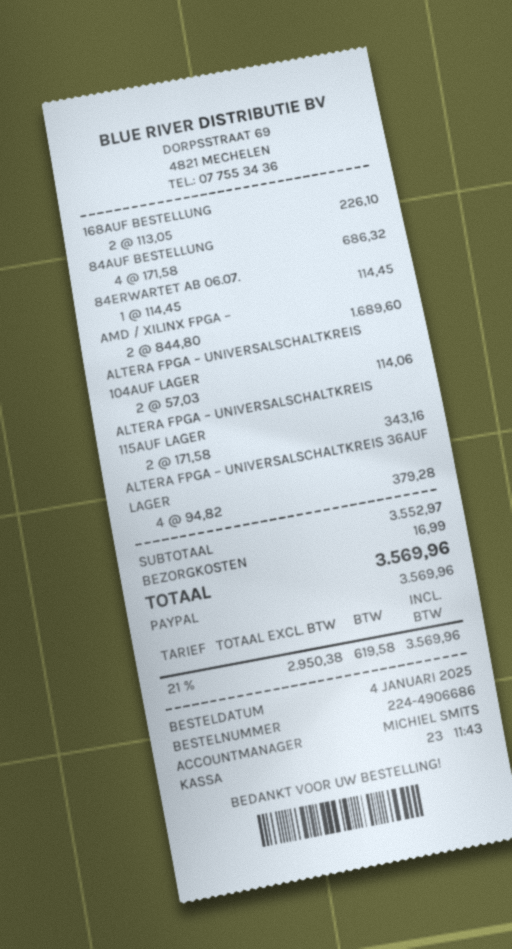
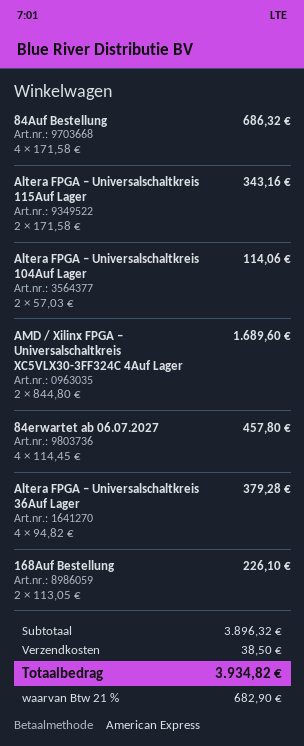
payment method: PayPal -> American Express
84ERWARTET AB 06.07.: 1 x 114.45 = 114.45 -> 4 x 114.45 = 457.80
subtotal: 3552.97 -> 3896.32
shipping: 16.99 -> 38.50
tax: 21% = 619.58 -> 21% = 682.90
total: 3569.96 -> 3934.82

